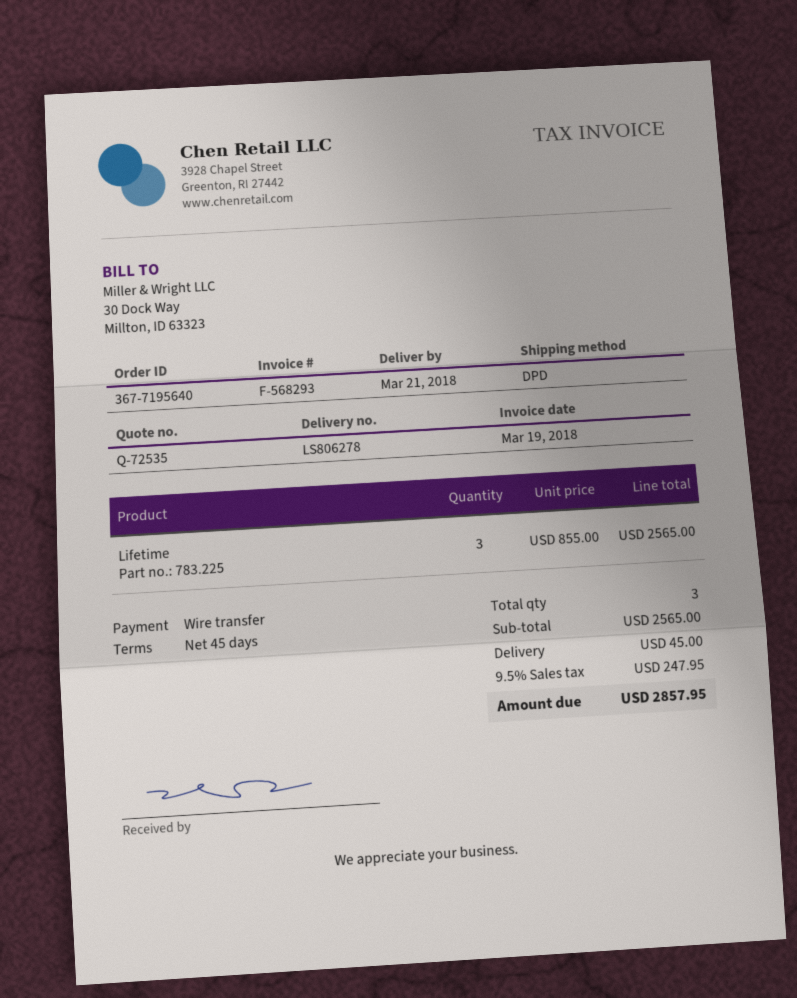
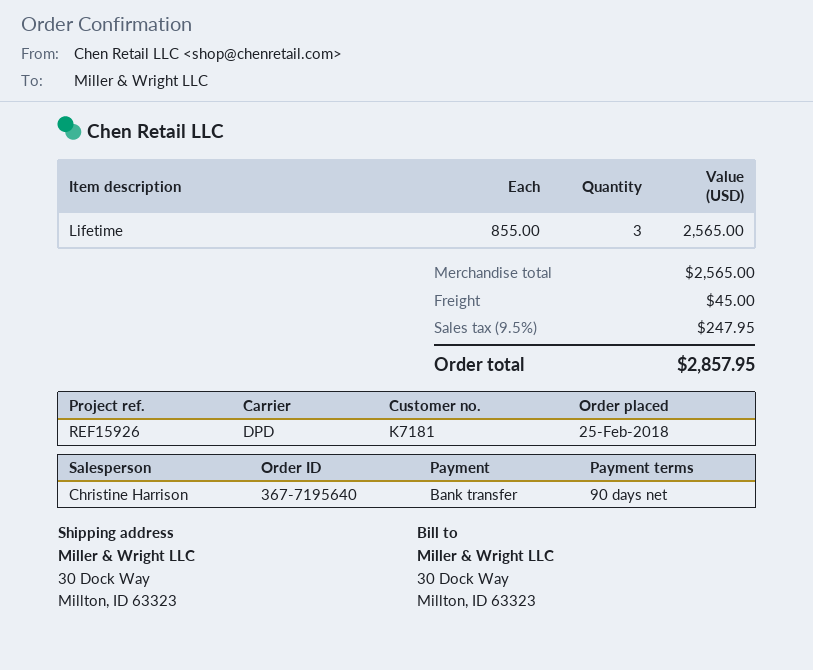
payment terms: 45 days -> 90 days

